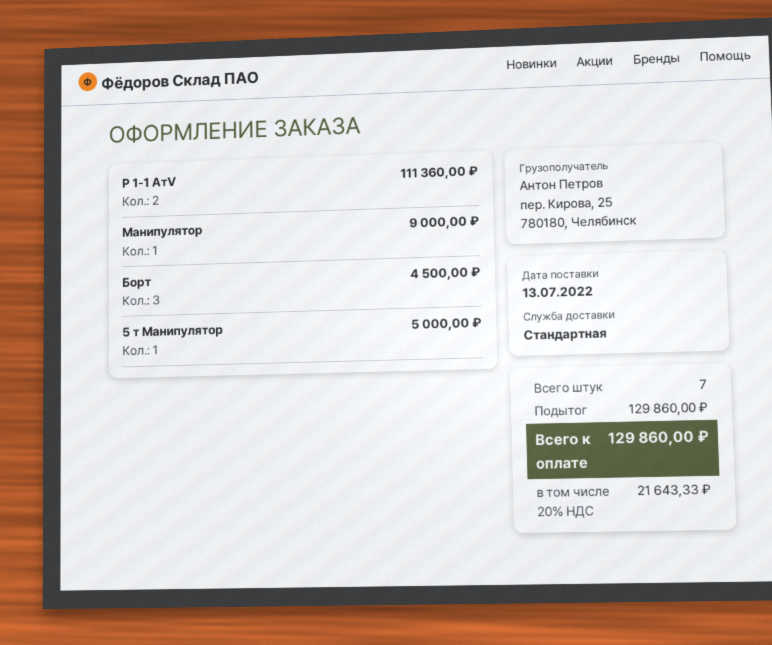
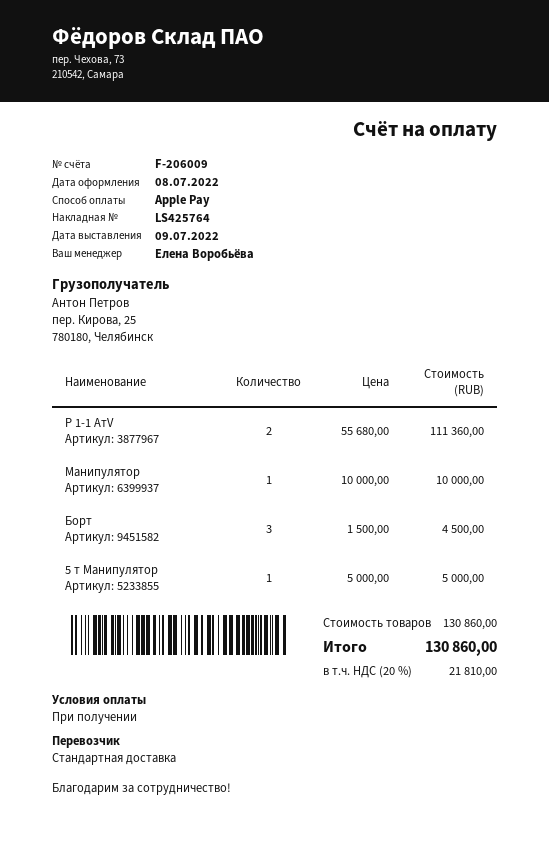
Манипулятор: 1 for 9000.00 -> 1 for 10000.00
subtotal: 129860.00 -> 130860.00
tax: 20% = 21643.33 -> 20% = 21810.00
total: 129860.00 -> 130860.00

